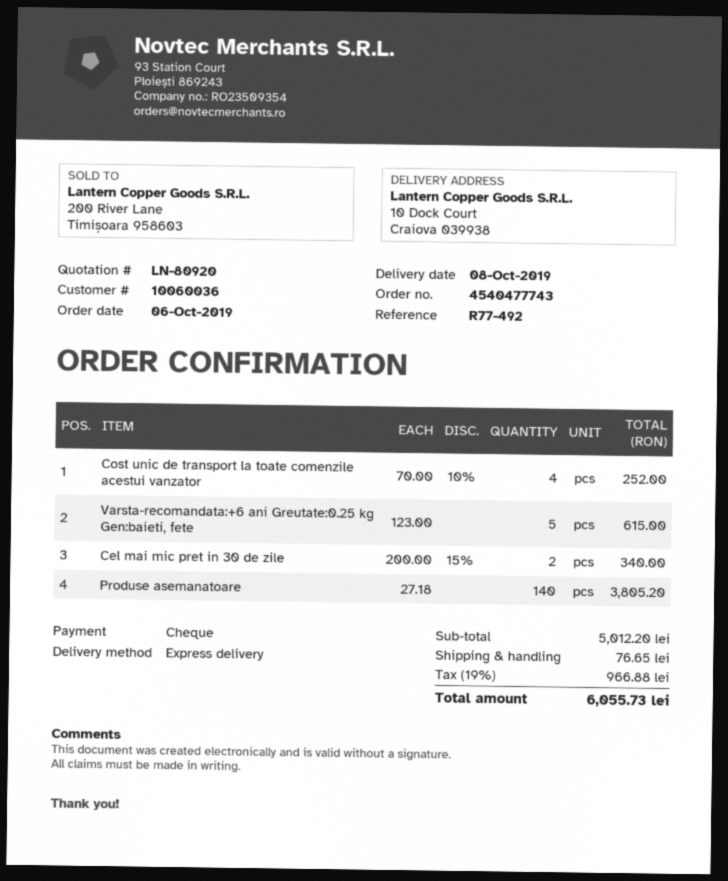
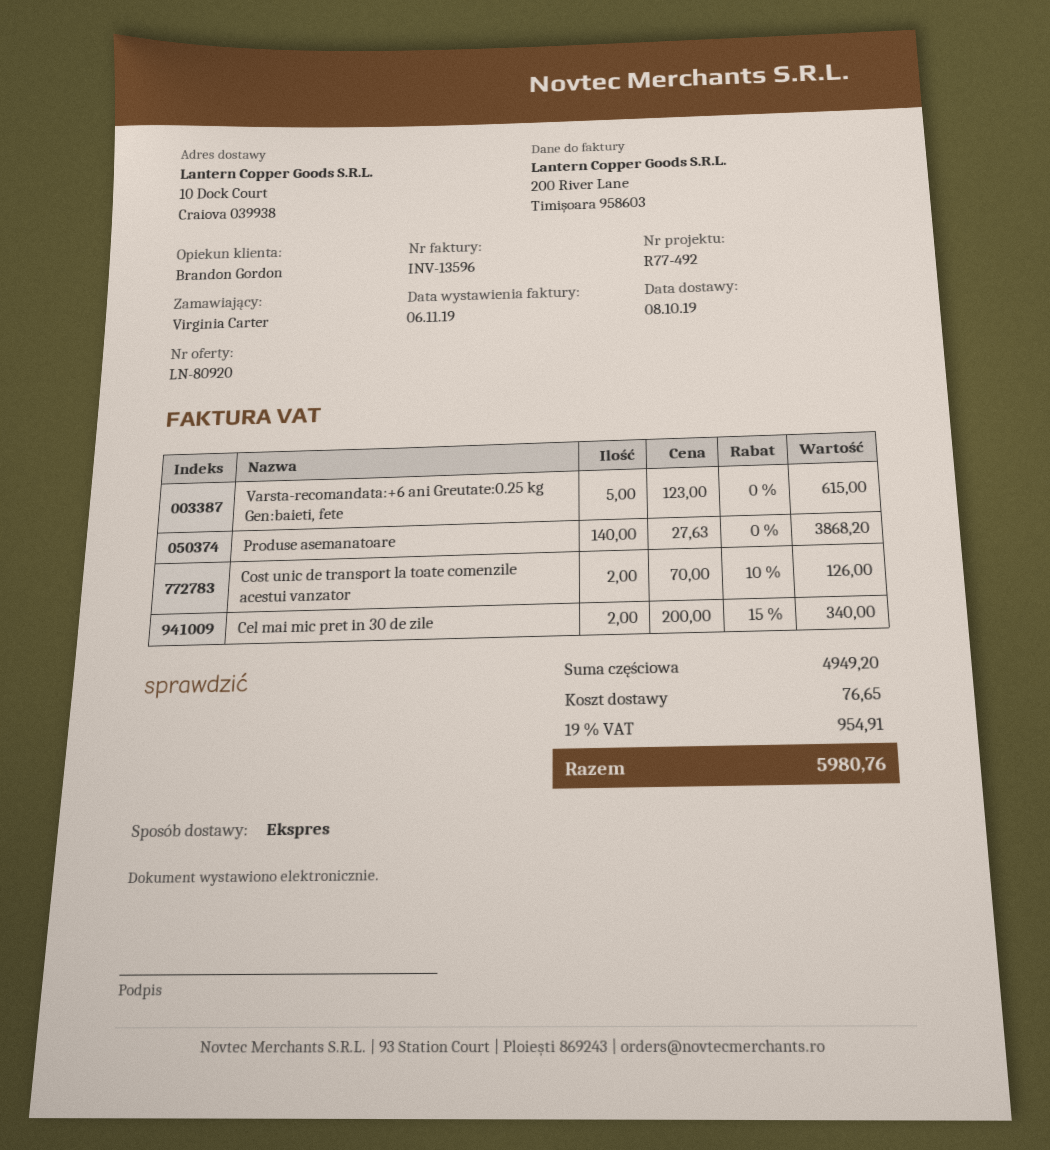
Cost unic de transport la toate comenzile acestui vanzator: 4 x 70.00 - 10% = 252.00 -> 2 x 70.00 - 10% = 126.00
Produse asemanatoare: 140 x 27.18 = 3805.20 -> 140 x 27.63 = 3868.20
subtotal: 5012.20 -> 4949.20
tax: 19% = 966.88 -> 19% = 954.91
total: 6055.73 -> 5980.76

